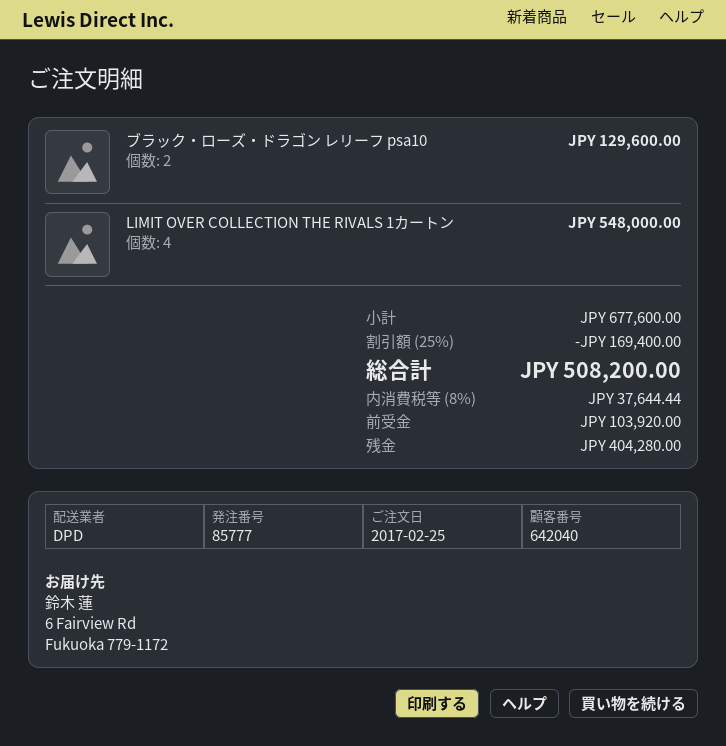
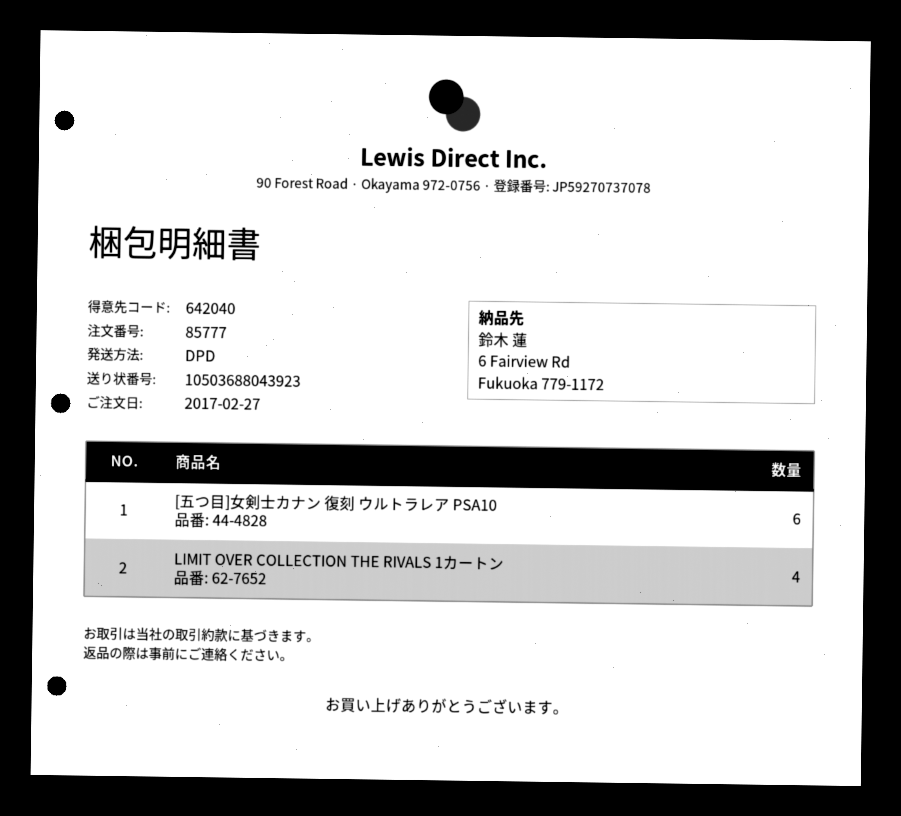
order date: 2017-02-25 -> 2017-02-27
ブラック・ローズ・ドラゴン レリーフ psa10: 2 -> none
[五つ目]女剣士カナン 復刻 ウルトラレア PSA10: none -> 6

